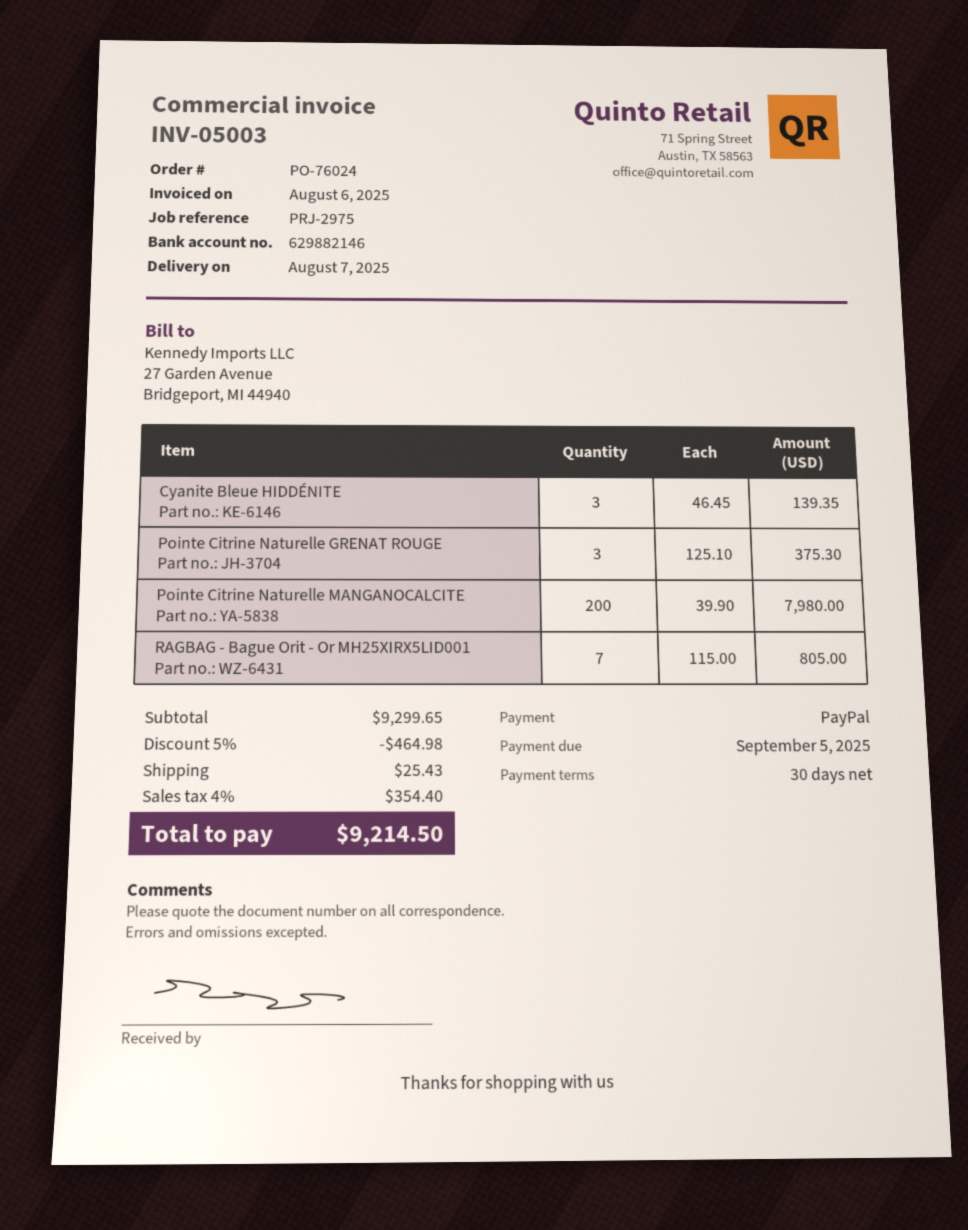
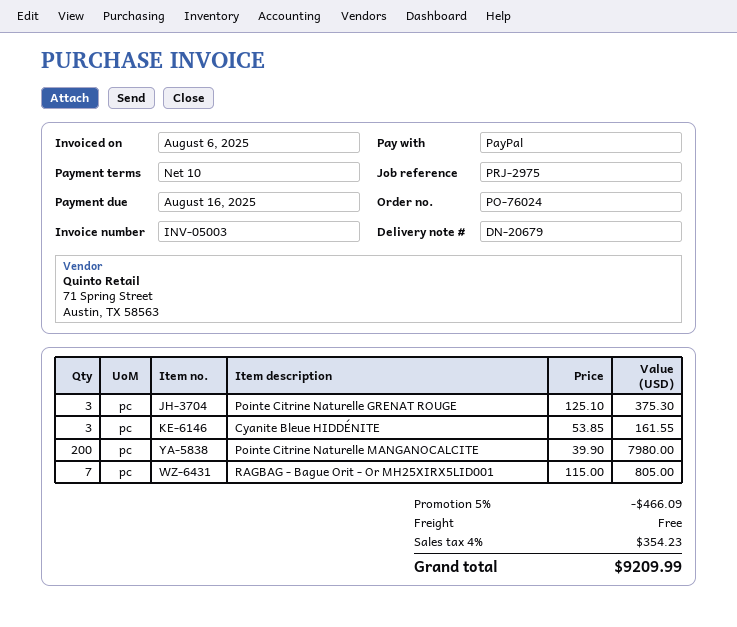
payment terms: 30 days -> 10 days
due date: 2025-09-05 -> 2025-08-16
Cyanite Bleue HIDDÉNITE: 3 x 46.45 = 139.35 -> 3 x 53.85 = 161.55
discount: 5% = 464.98 -> 5% = 466.09
shipping: 25.43 -> 0.00
tax: 4% = 354.40 -> 4% = 354.23
total: 9214.50 -> 9209.99

